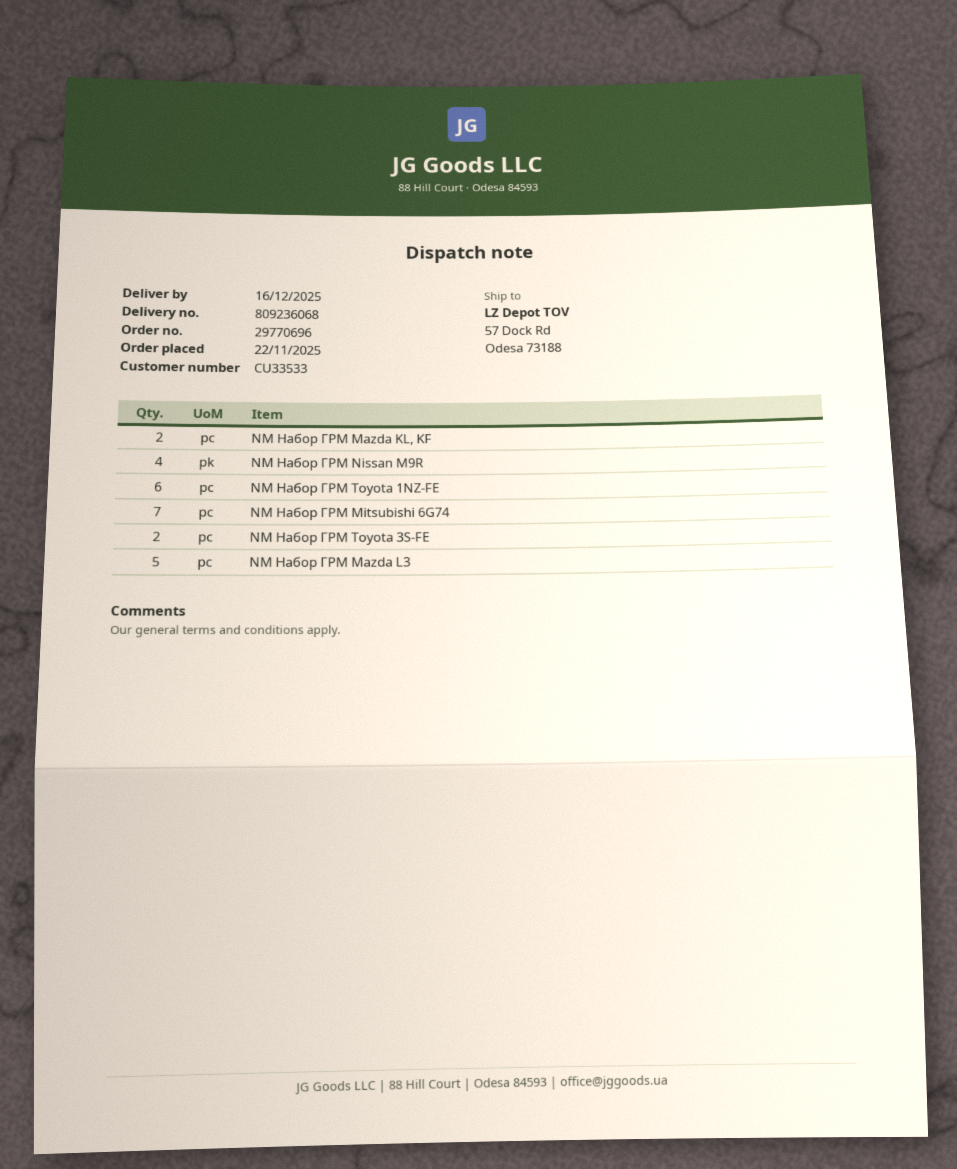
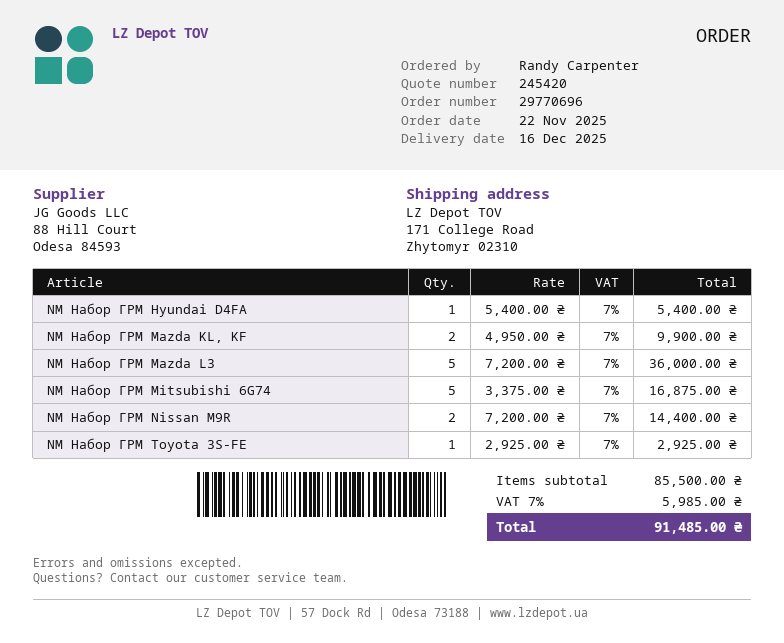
ship to: 57 Dock Rd, Odesa 73188 -> 171 College Road, Zhytomyr 02310
NM Набор ГРМ Nissan M9R: 4 -> 2
NM Набор ГРМ Toyota 1NZ-FE: 6 -> none
NM Набор ГРМ Mitsubishi 6G74: 7 -> 5
NM Набор ГРМ Toyota 3S-FE: 2 -> 1
NM Набор ГРМ Hyundai D4FA: none -> 1

